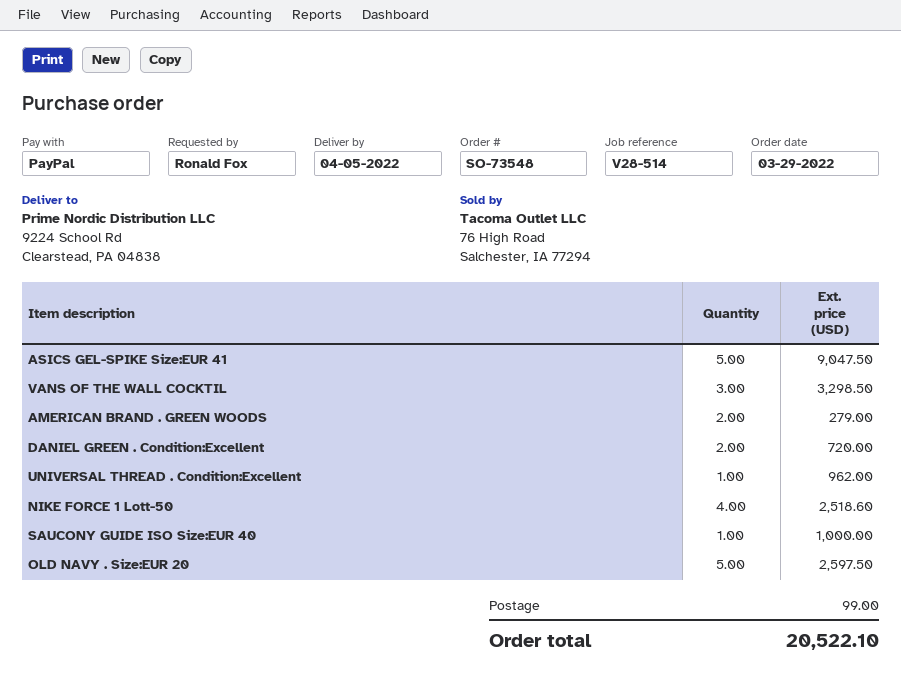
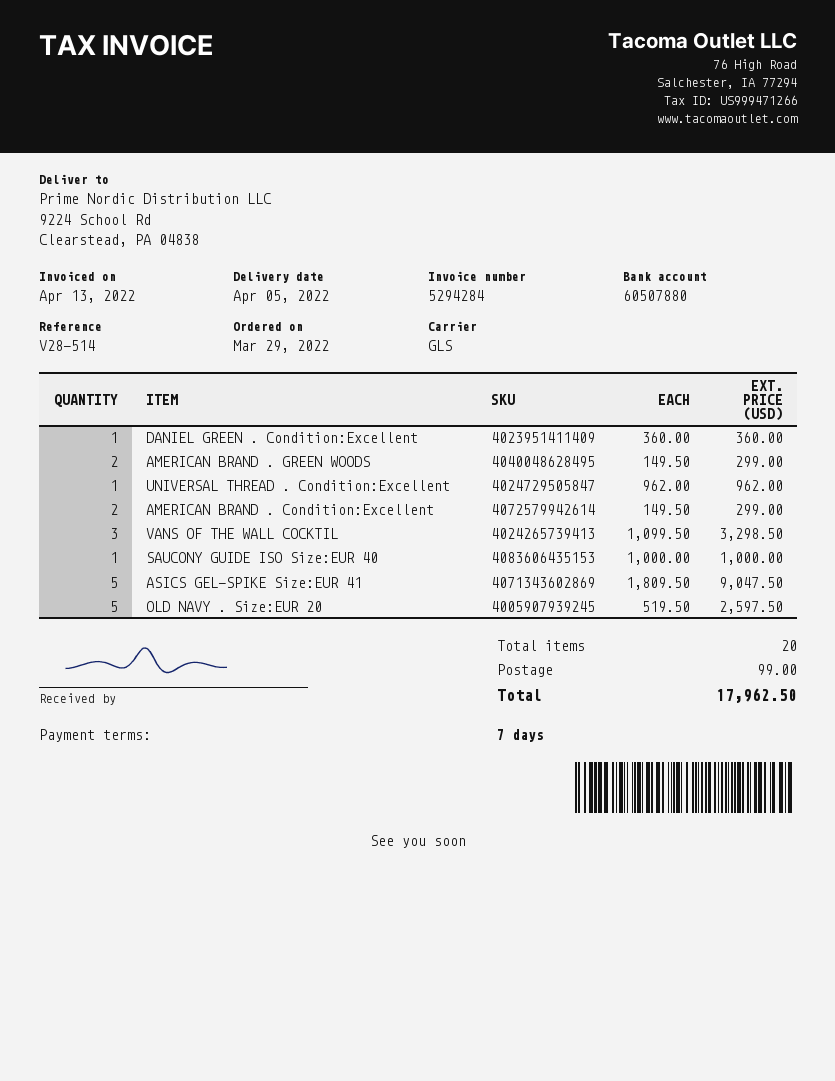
AMERICAN BRAND . GREEN WOODS: 2 for 279.00 -> 2 for 299.00
DANIEL GREEN . Condition:Excellent: 2 for 720.00 -> 1 for 360.00
NIKE FORCE 1 Lott-50: 4 for 2518.60 -> none
AMERICAN BRAND . Condition:Excellent: none -> 2 for 299.00
total: 20522.10 -> 17962.50

